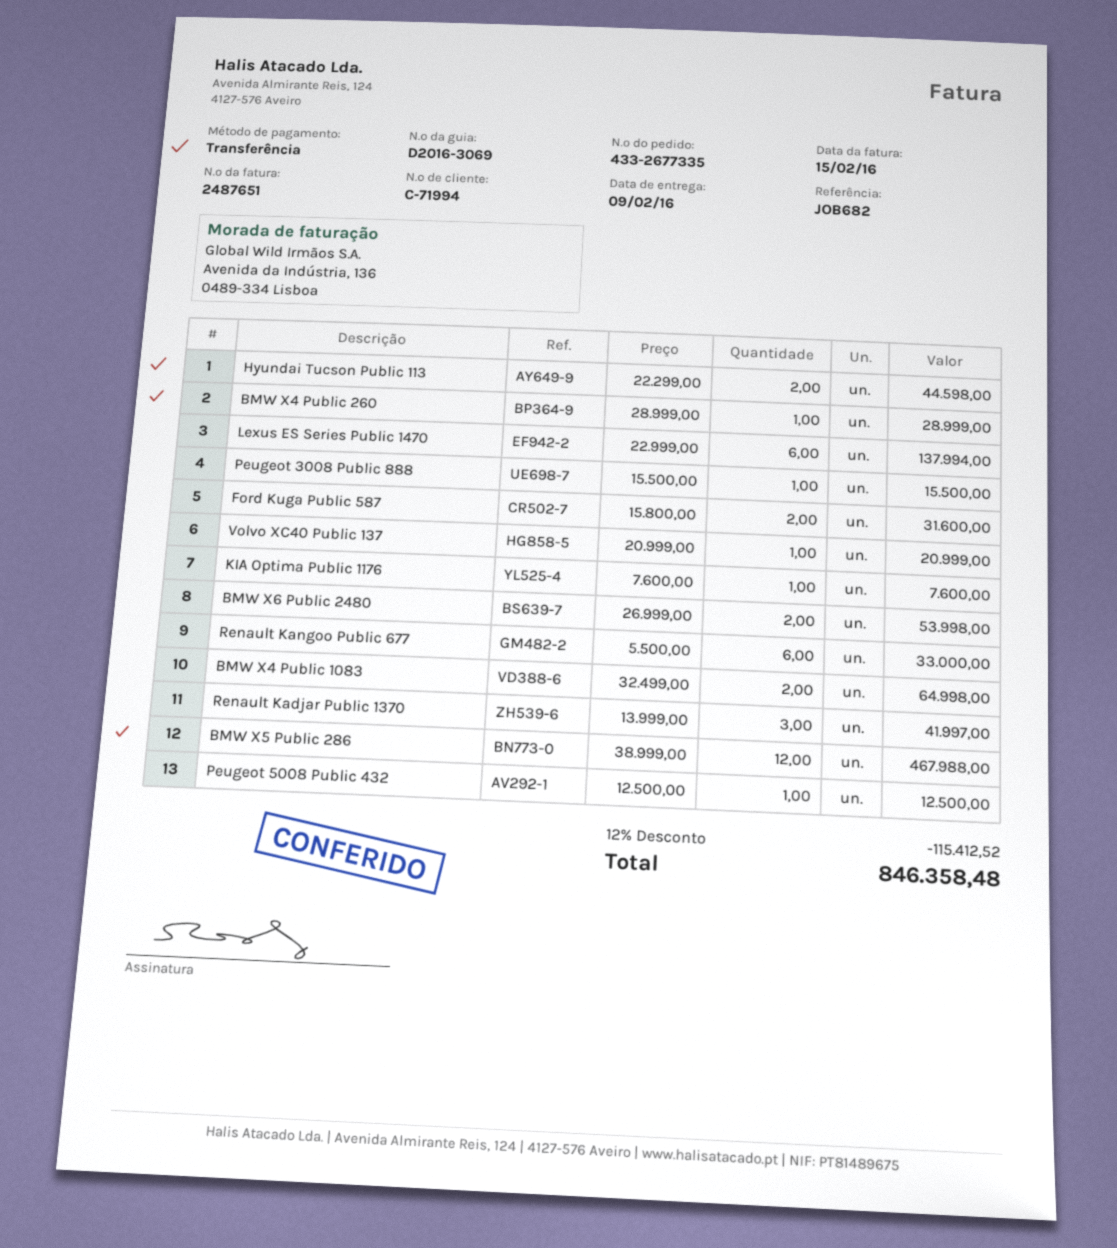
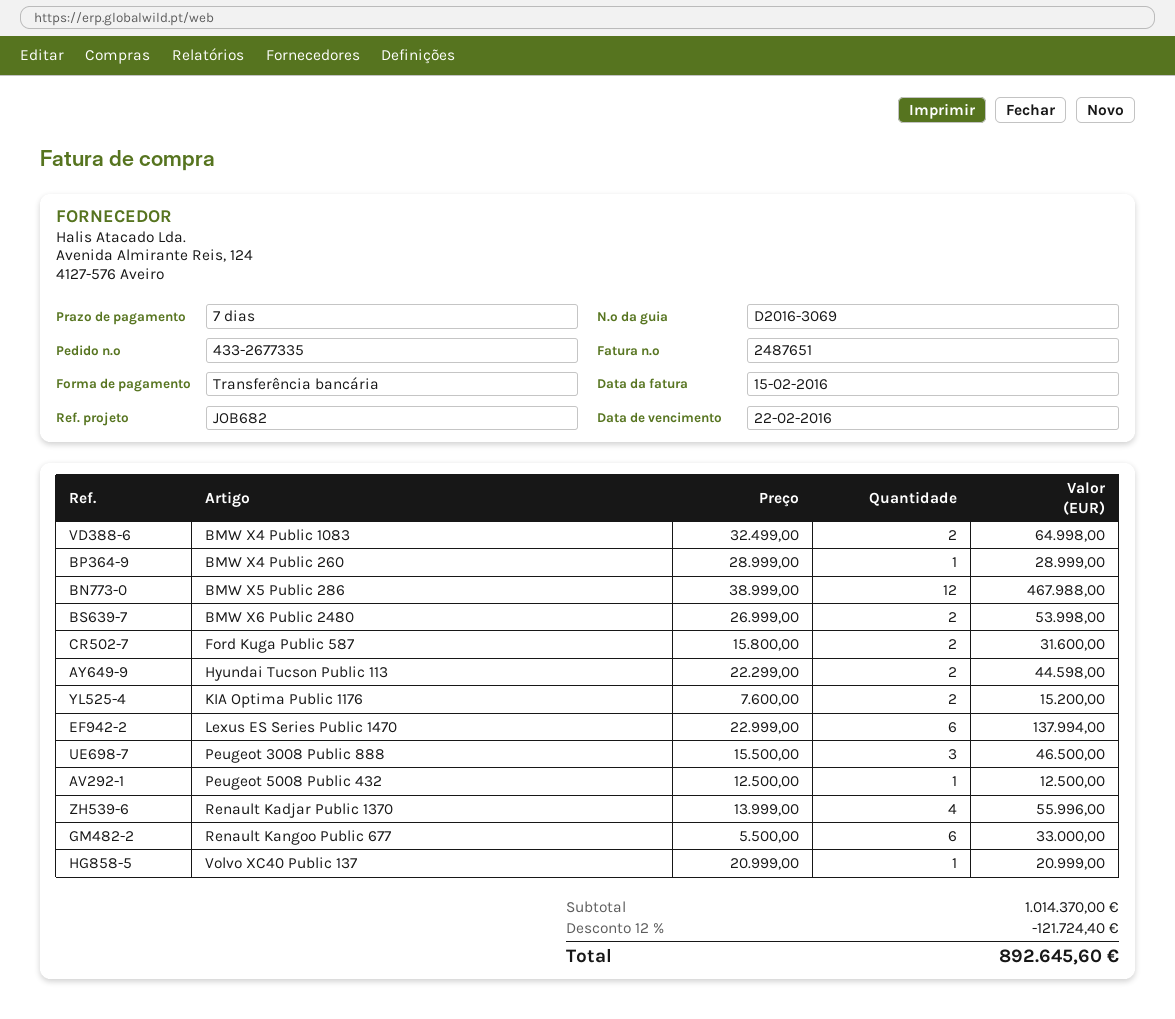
Peugeot 3008 Public 888: 1 x 15500.00 = 15500.00 -> 3 x 15500.00 = 46500.00
KIA Optima Public 1176: 1 x 7600.00 = 7600.00 -> 2 x 7600.00 = 15200.00
Renault Kadjar Public 1370: 3 x 13999.00 = 41997.00 -> 4 x 13999.00 = 55996.00
discount: 12% = 115412.52 -> 12% = 121724.40
total: 846358.48 -> 892645.60

